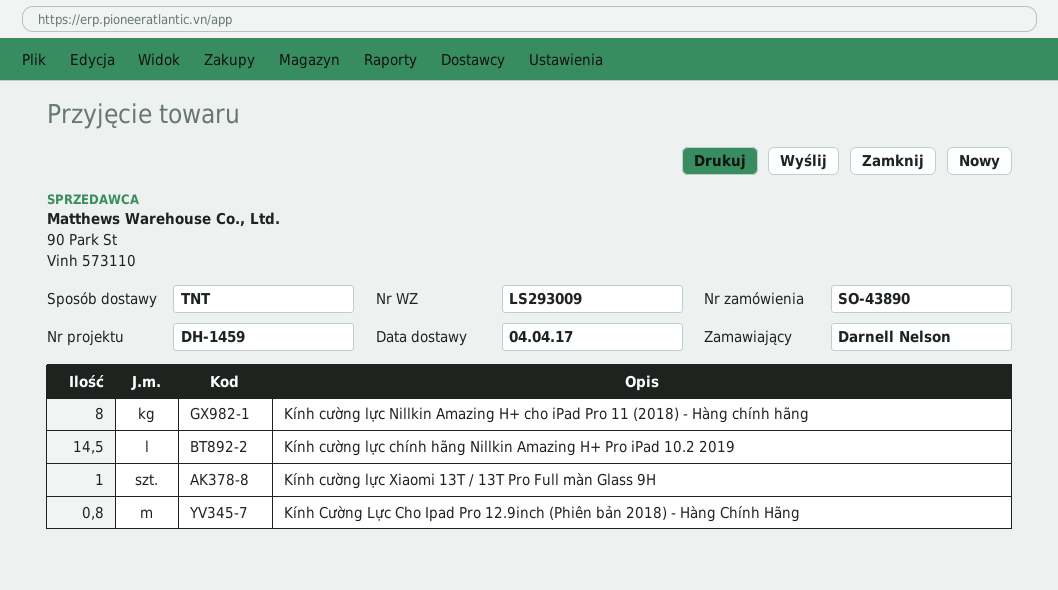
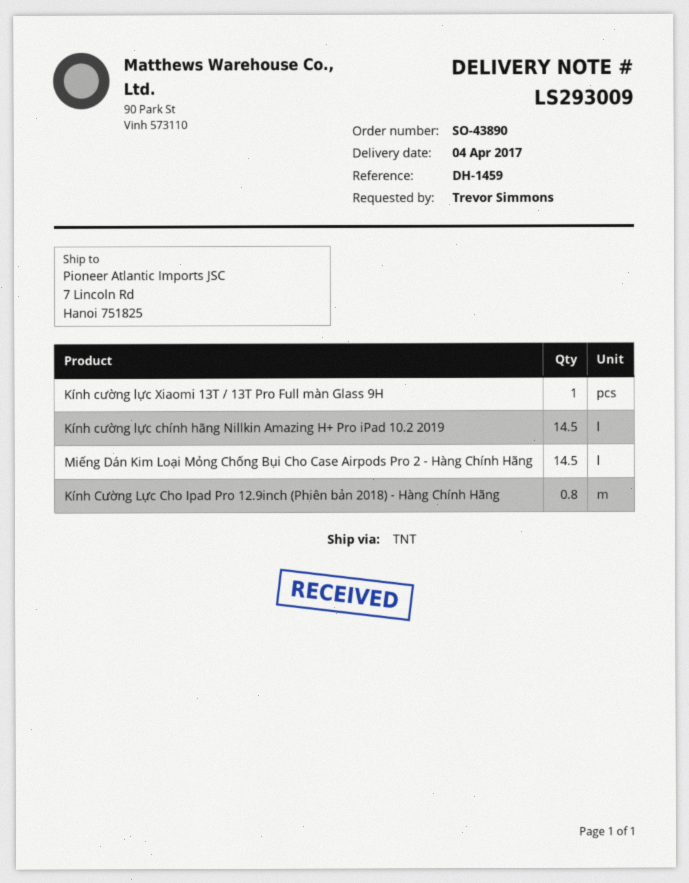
ordered by: Darnell Nelson -> Trevor Simmons
Kính cường lực Nillkin Amazing H+ cho iPad Pro 11 (2018) - Hàng chính hãng: 8 -> none
Miếng Dán Kim Loại Mỏng Chống Bụi Cho Case Airpods Pro 2 - Hàng Chính Hãng: none -> 14.5

